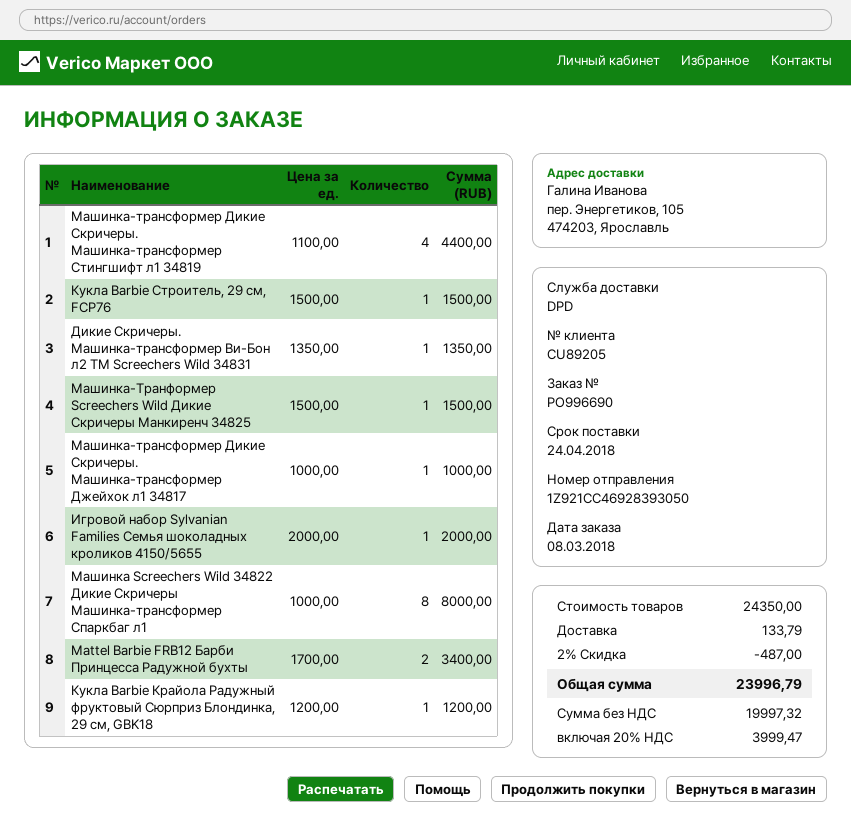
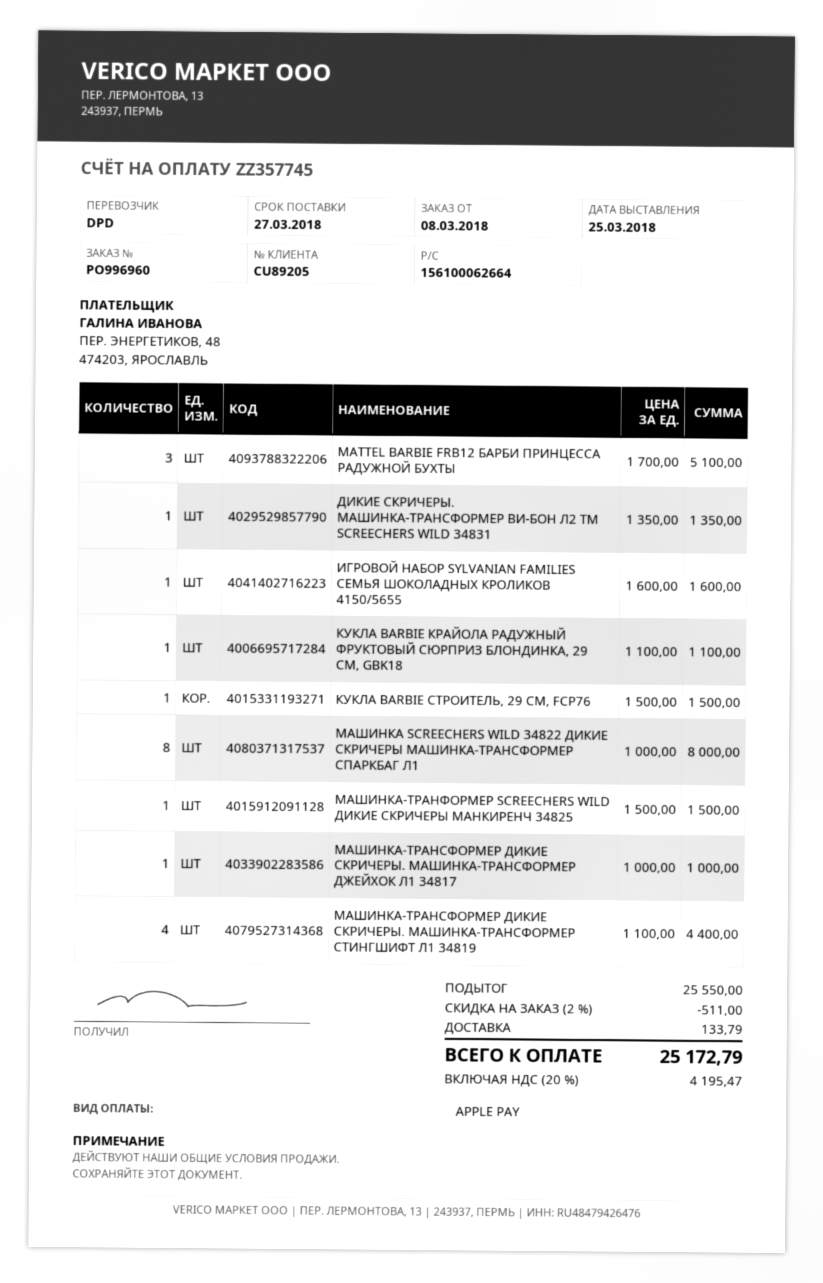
order number: PO996690 -> PO996960
delivery date: 2018-04-24 -> 2018-03-27
Игровой набор Sylvanian Families Семья шоколадных кроликов 4150/5655: 1 x 2000.00 = 2000.00 -> 1 x 1600.00 = 1600.00
Mattel Barbie FRB12 Барби Принцесса Радужной бухты: 2 x 1700.00 = 3400.00 -> 3 x 1700.00 = 5100.00
Кукла Barbie Крайола Радужный фруктовый Сюрприз Блондинка, 29 см, GBK18: 1 x 1200.00 = 1200.00 -> 1 x 1100.00 = 1100.00
subtotal: 24350.00 -> 25550.00
discount: 2% = 487.00 -> 2% = 511.00
tax: 20% = 3999.47 -> 20% = 4195.47
total: 23996.79 -> 25172.79

